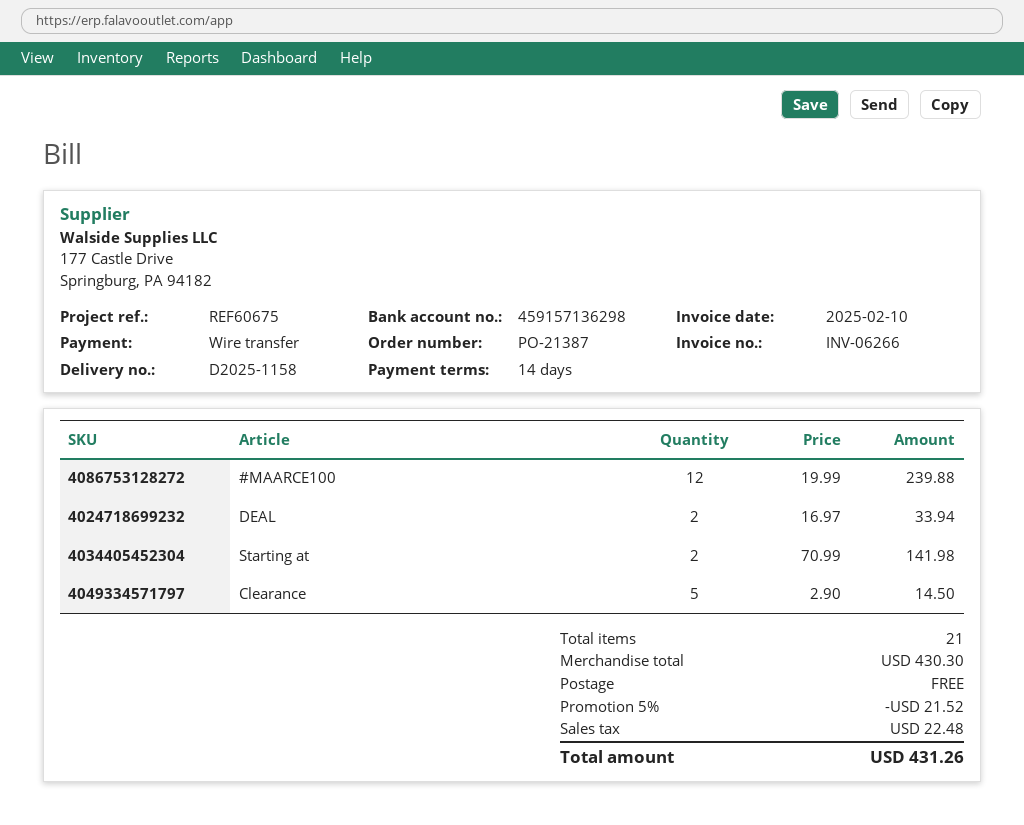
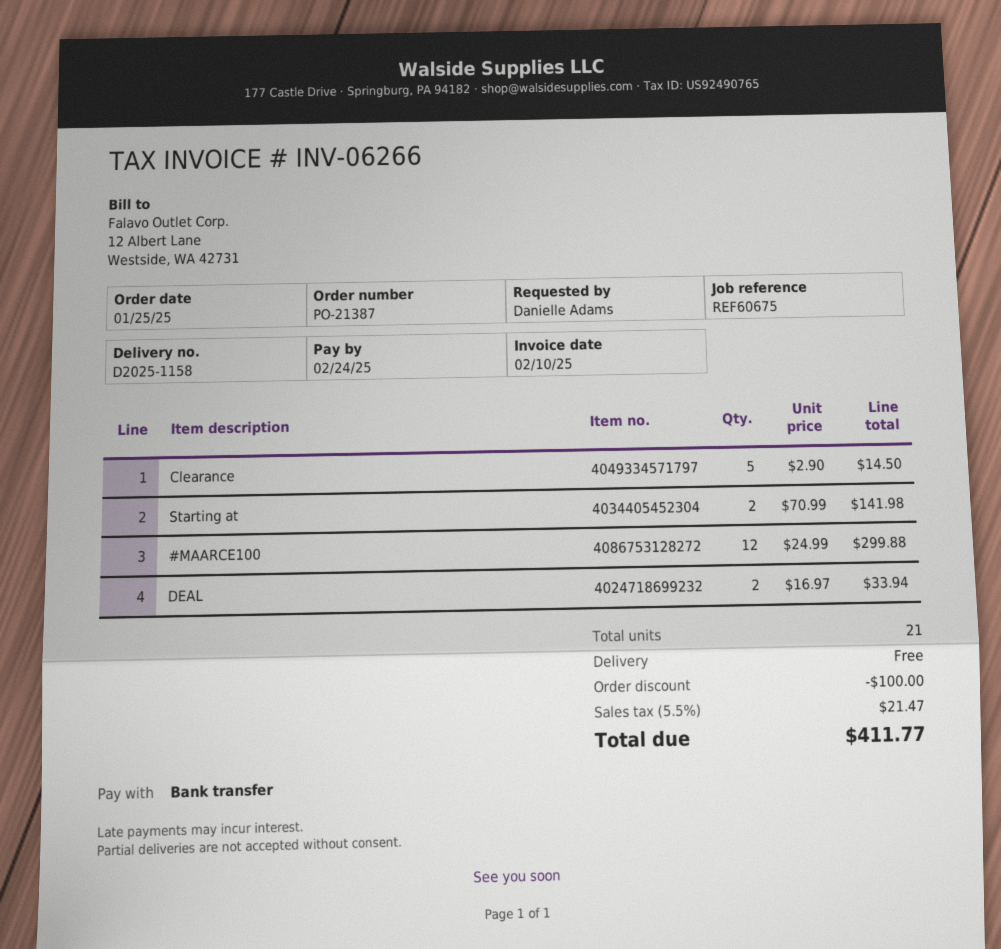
#MAARCE100: 12 x 19.99 = 239.88 -> 12 x 24.99 = 299.88
discount: 21.52 -> 100.00
tax: 22.48 -> 21.47
total: 431.26 -> 411.77

